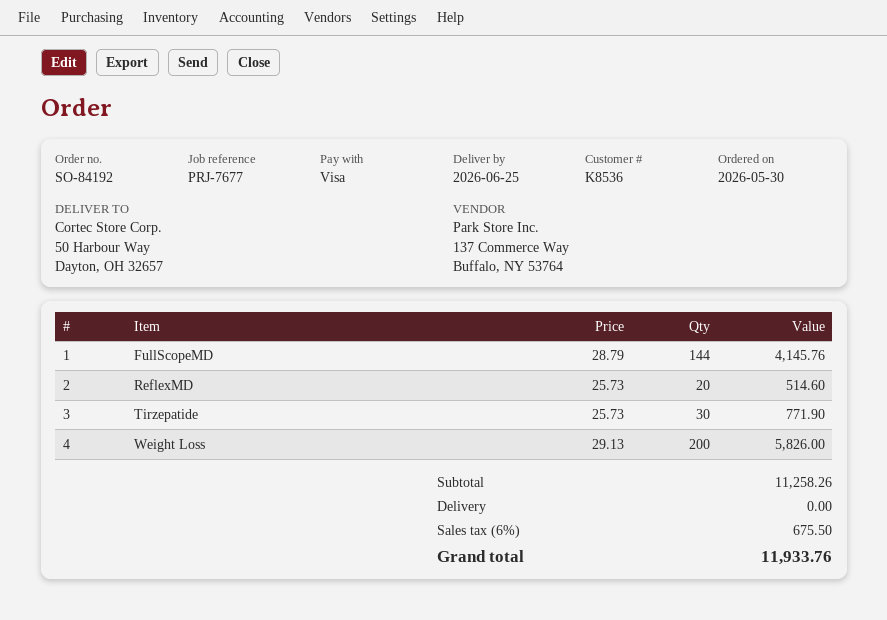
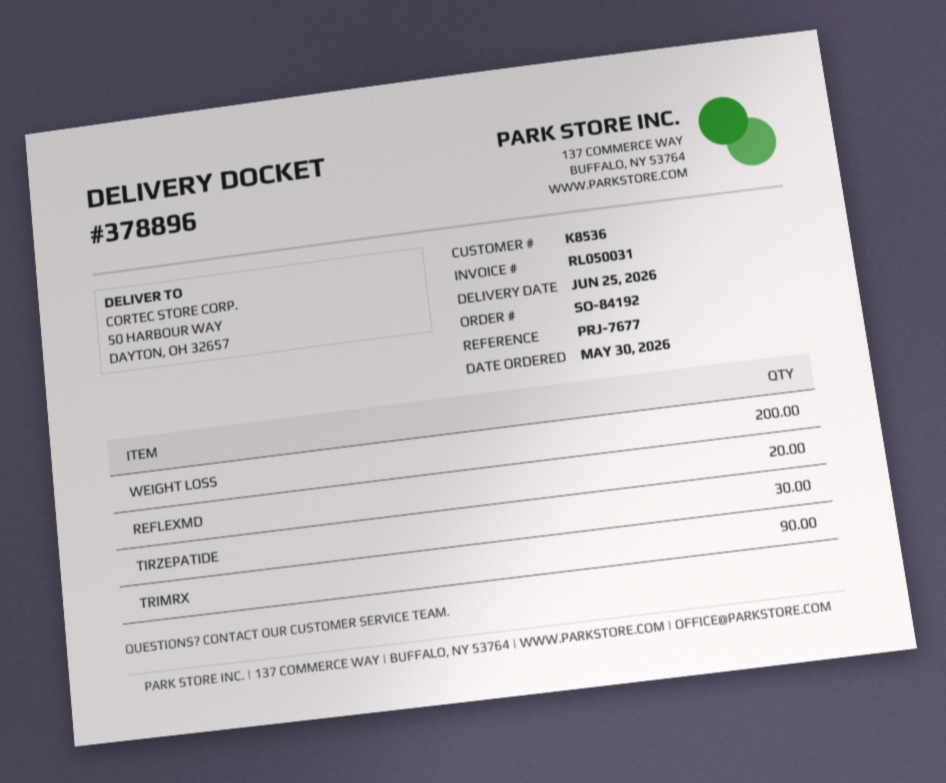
FullScopeMD: 144 -> none
TRIMRX: none -> 90

